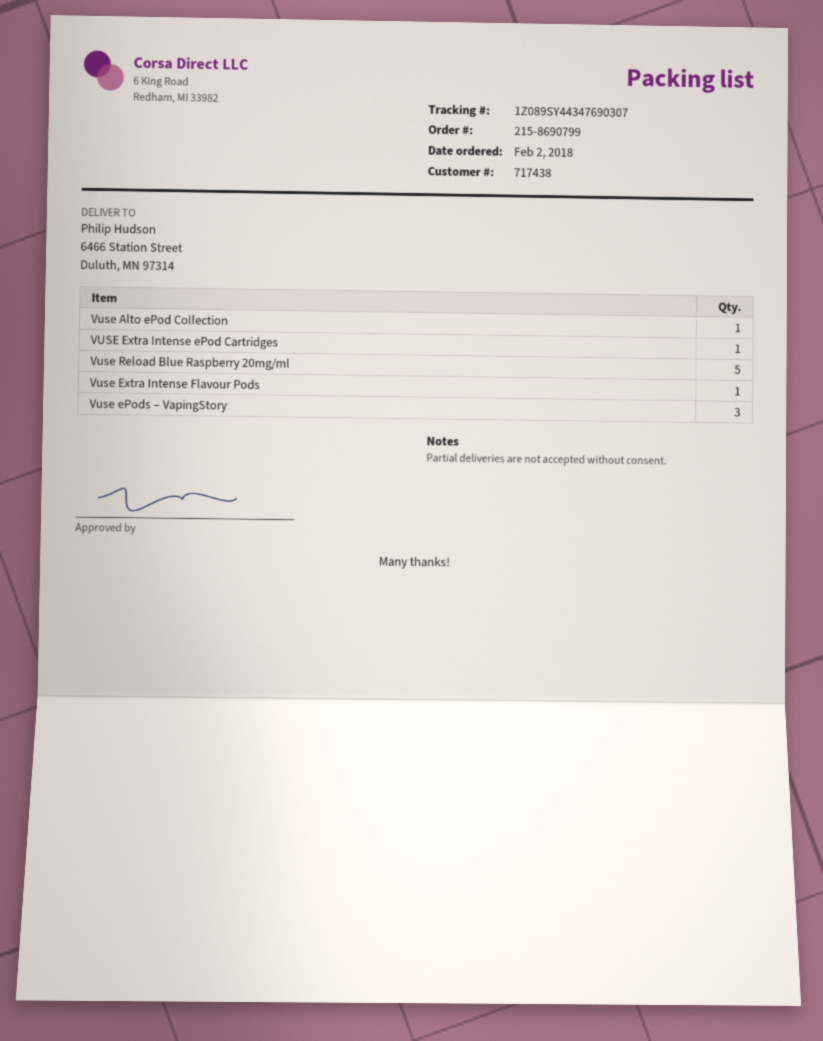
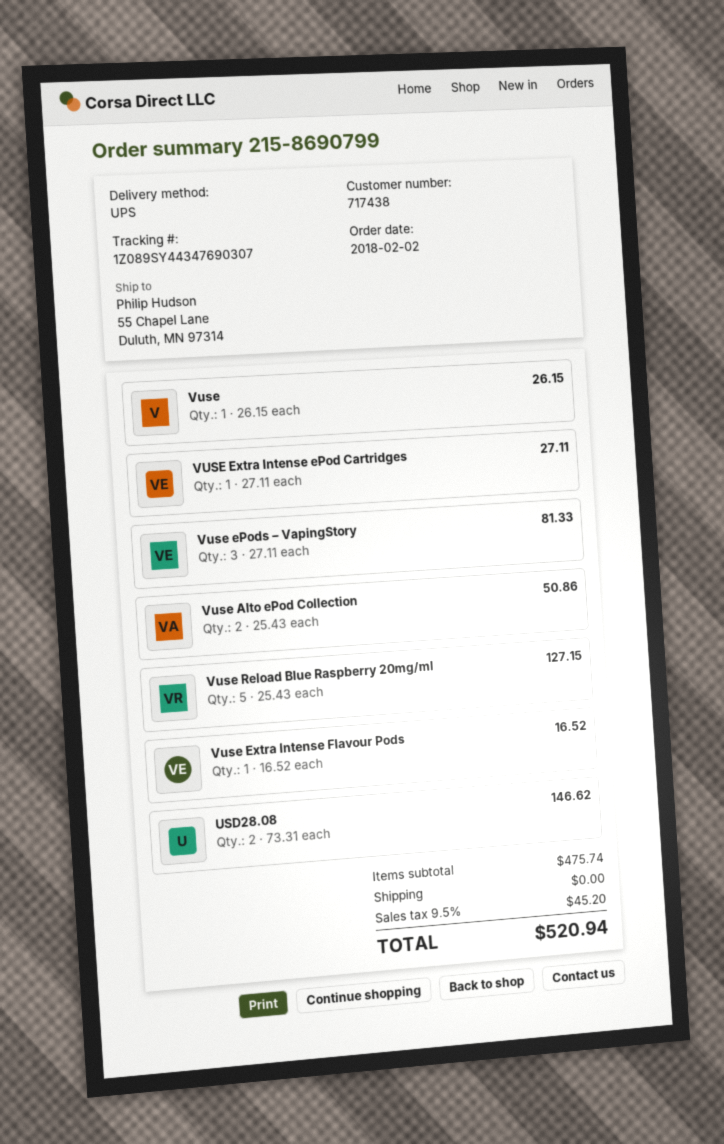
ship to: 6466 Station Street, Duluth, MN 97314 -> 55 Chapel Lane, Duluth, MN 97314
Vuse Alto ePod Collection: 1 -> 2
Vuse: none -> 1
USD28.08: none -> 2

